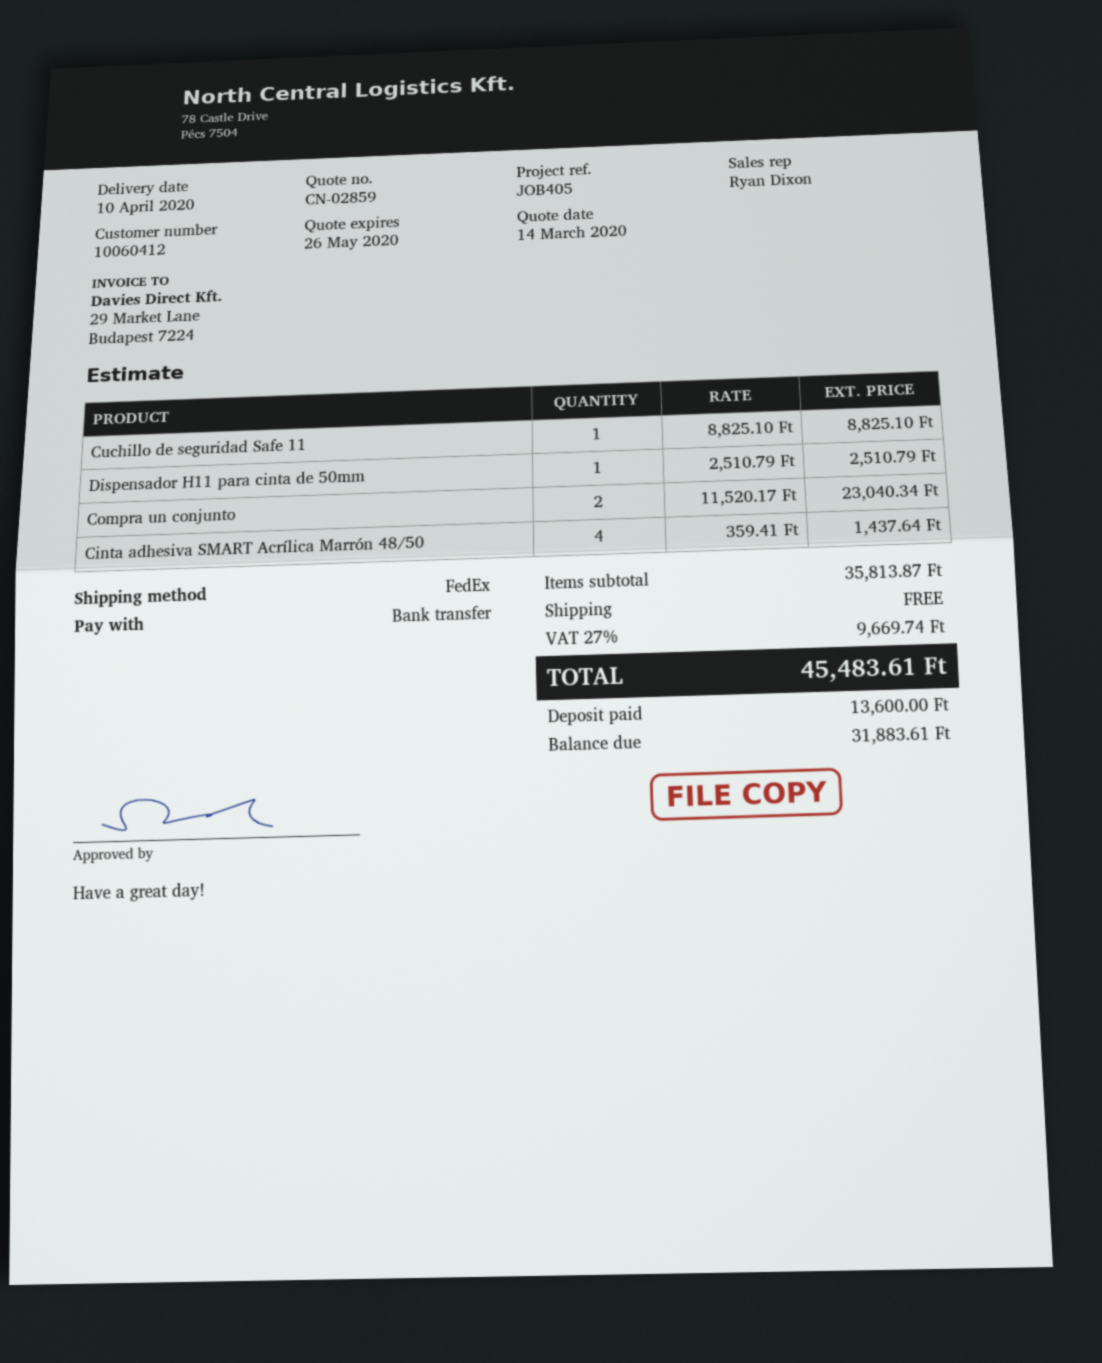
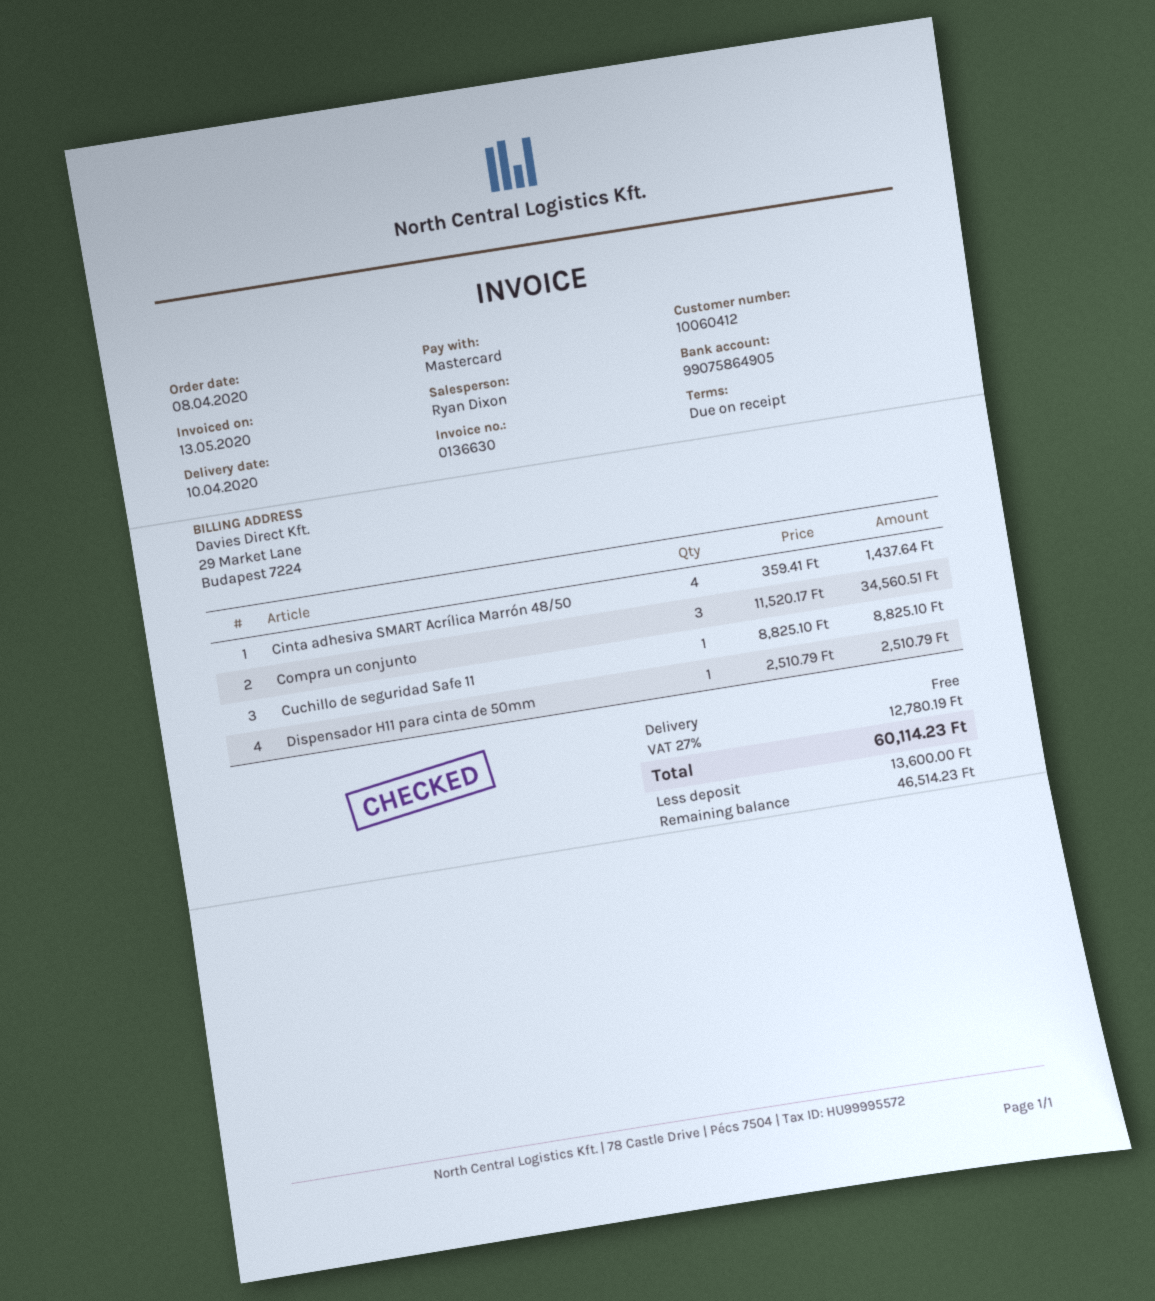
payment method: bank transfer -> Mastercard
Compra un conjunto: 2 x 11520.17 = 23040.34 -> 3 x 11520.17 = 34560.51
tax: 27% = 9669.74 -> 27% = 12780.19
total: 45483.61 -> 60114.23
balance: 31883.61 -> 46514.23

